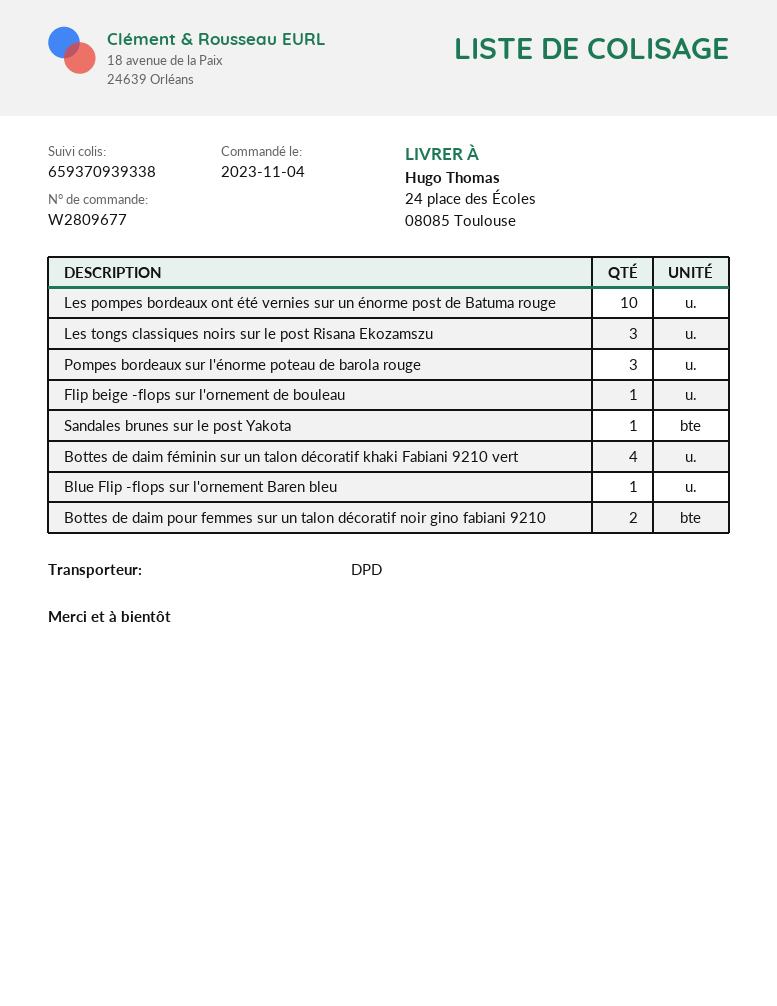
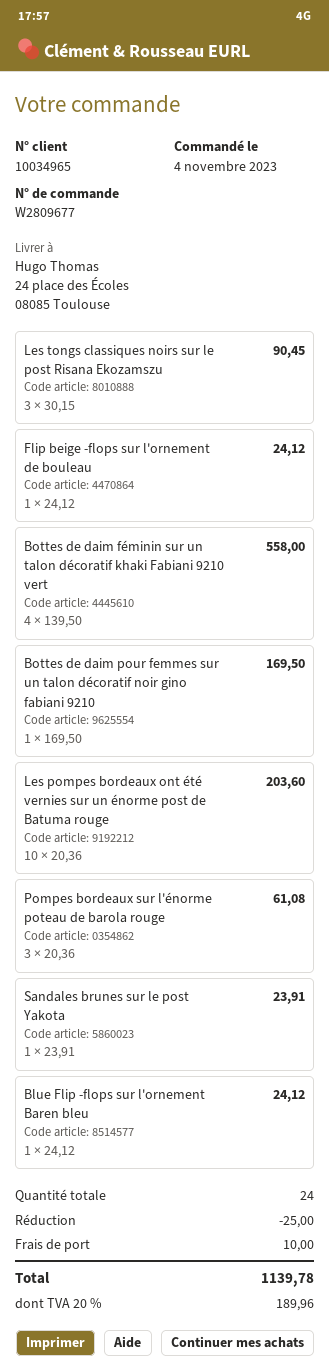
Bottes de daim pour femmes sur un talon décoratif noir gino fabiani 9210: 2 -> 1

